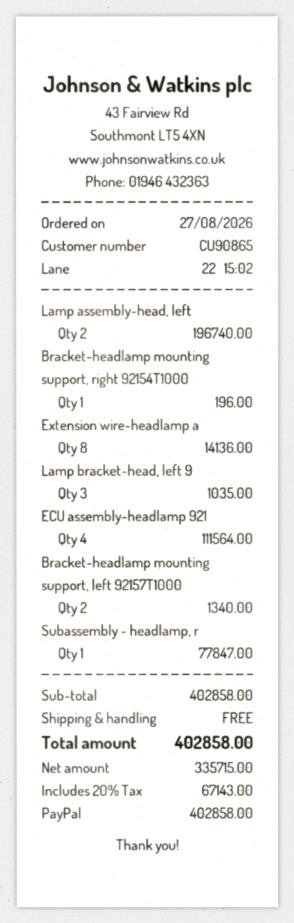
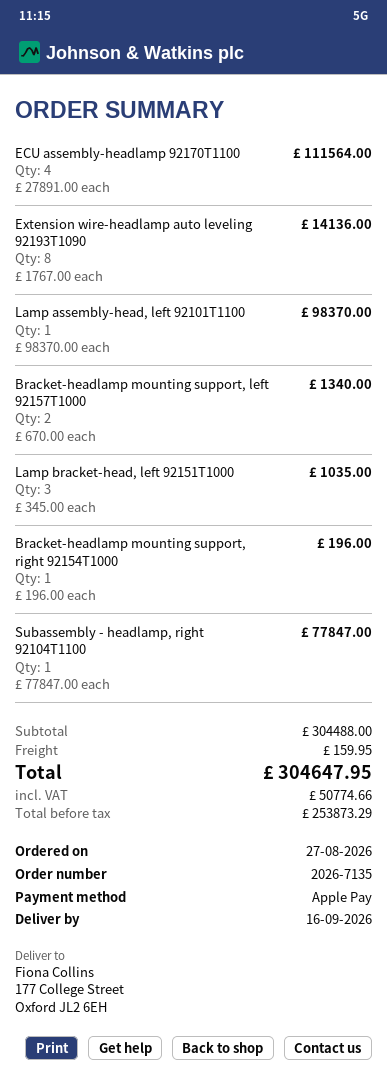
payment method: PayPal -> Apple Pay
Lamp assembly-head, left: 2 for 196740.00 -> 1 for 98370.00
subtotal: 402858.00 -> 304488.00
shipping: 0.00 -> 159.95
net: 335715.00 -> 253873.29
tax: 67143.00 -> 50774.66
total: 402858.00 -> 304647.95

